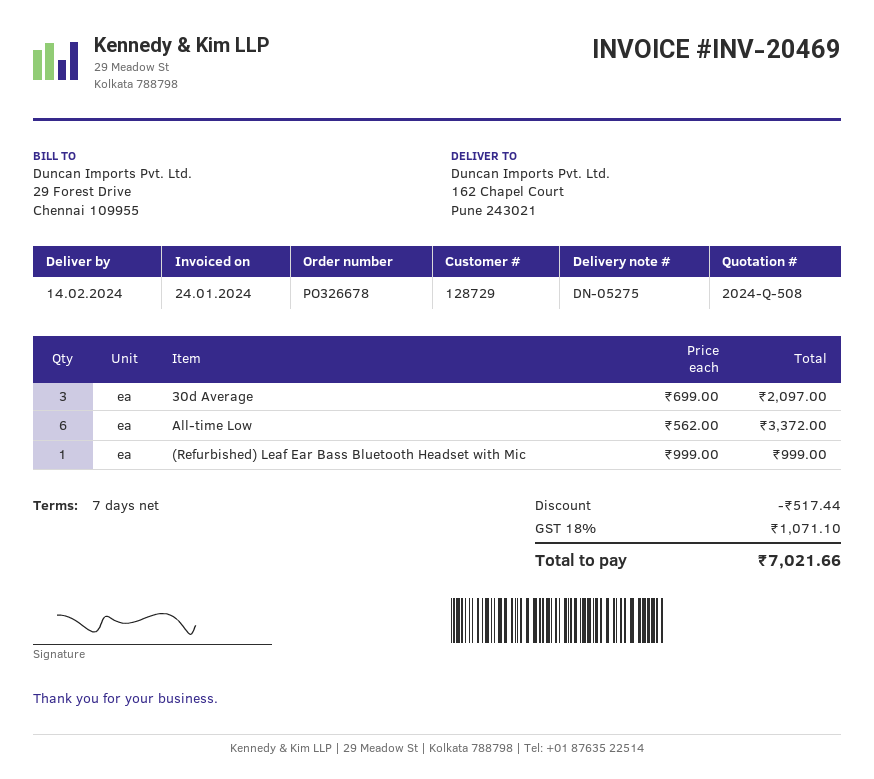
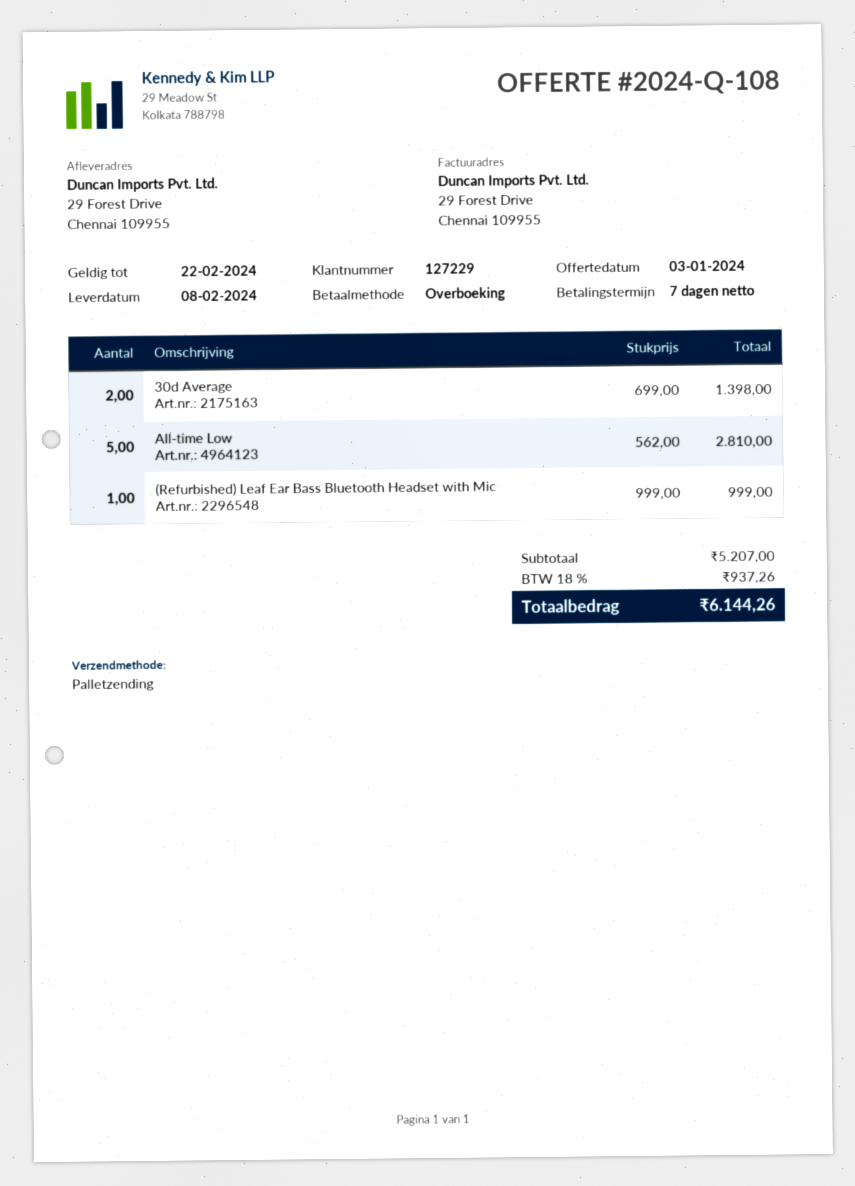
quote number: 2024-Q-508 -> 2024-Q-108
delivery date: 2024-02-14 -> 2024-02-08
customer number: 128729 -> 127229
ship to: 162 Chapel Court, Pune 243021 -> 29 Forest Drive, Chennai 109955
30d Average: 3 x 699.00 = 2097.00 -> 2 x 699.00 = 1398.00
All-time Low: 6 x 562.00 = 3372.00 -> 5 x 562.00 = 2810.00
discount: 517.44 -> none
tax: 18% = 1071.10 -> 18% = 937.26
total: 7021.66 -> 6144.26

